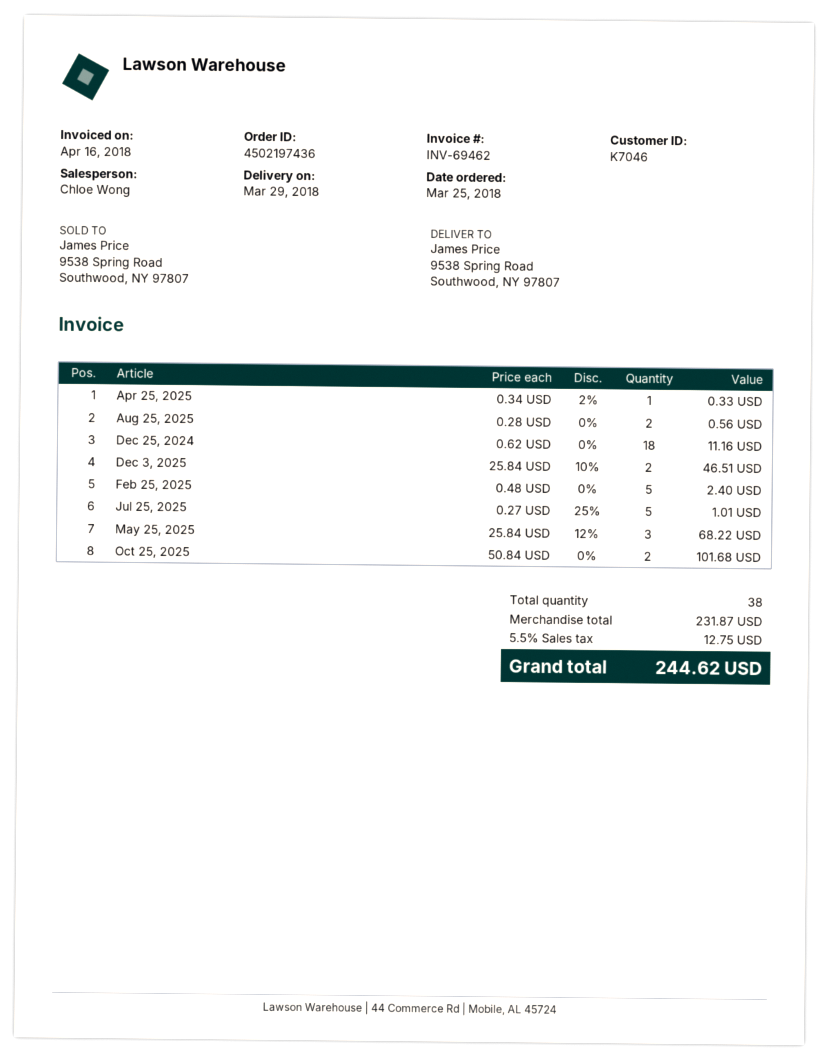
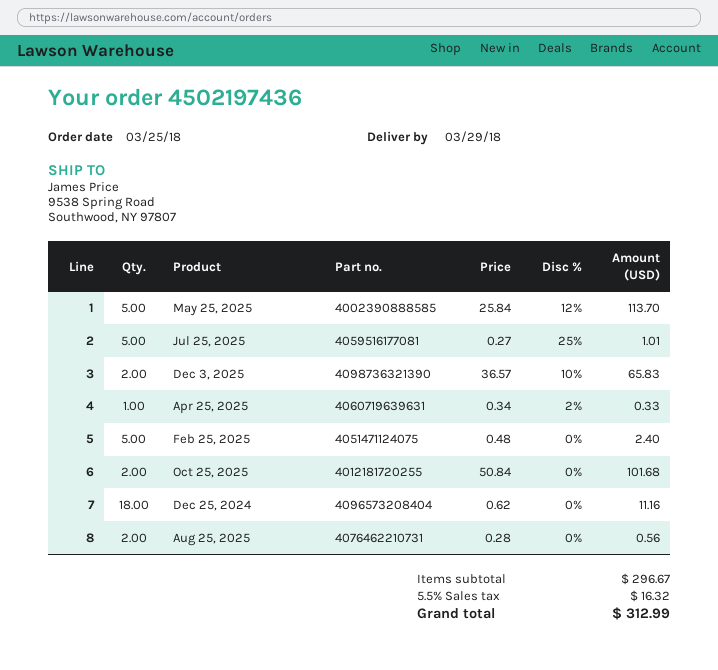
Dec 3, 2025: 2 x 25.84 - 10% = 46.51 -> 2 x 36.57 - 10% = 65.83
May 25, 2025: 3 x 25.84 - 12% = 68.22 -> 5 x 25.84 - 12% = 113.70
subtotal: 231.87 -> 296.67
tax: 5.5% = 12.75 -> 5.5% = 16.32
total: 244.62 -> 312.99

